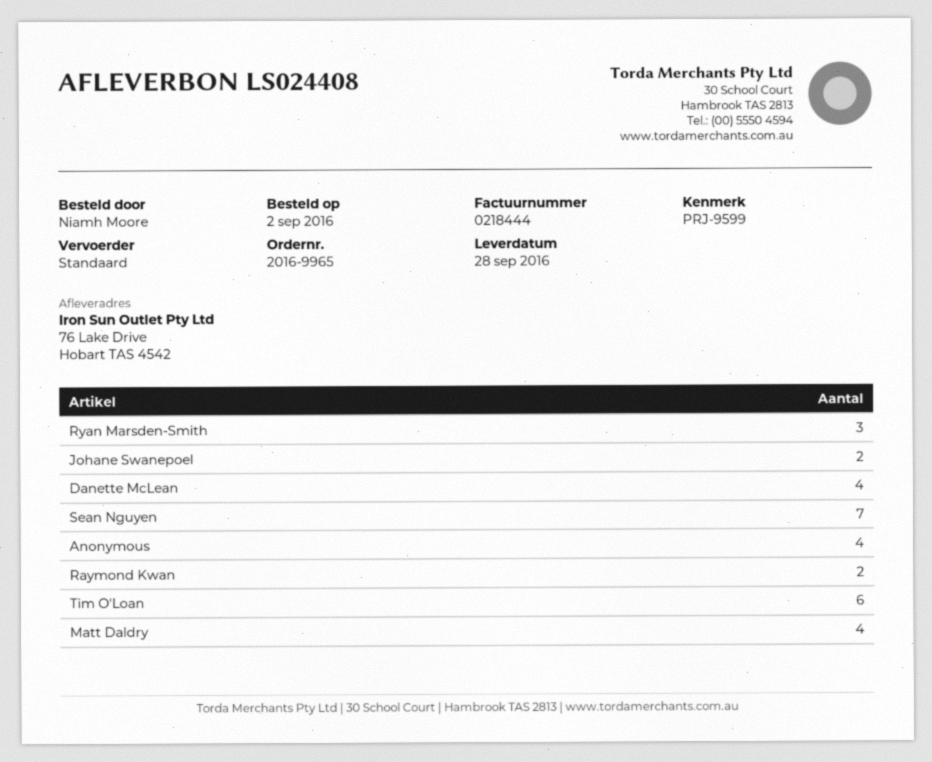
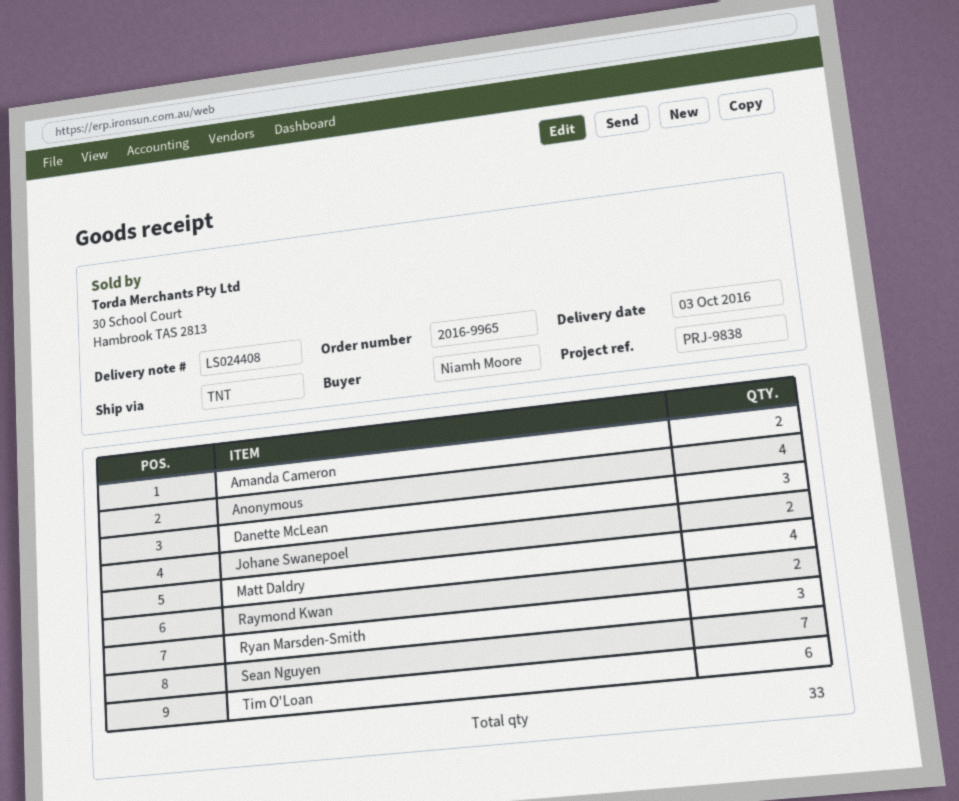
delivery date: 2016-09-28 -> 2016-10-03
reference: PRJ-9599 -> PRJ-9838
shipping method: standard -> TNT
Danette McLean: 4 -> 3
Amanda Cameron: none -> 2

